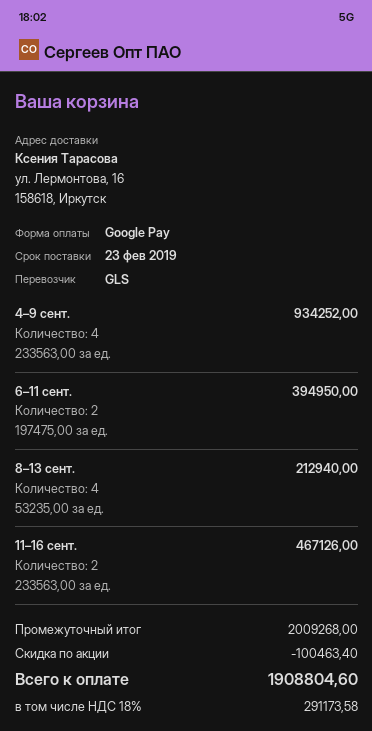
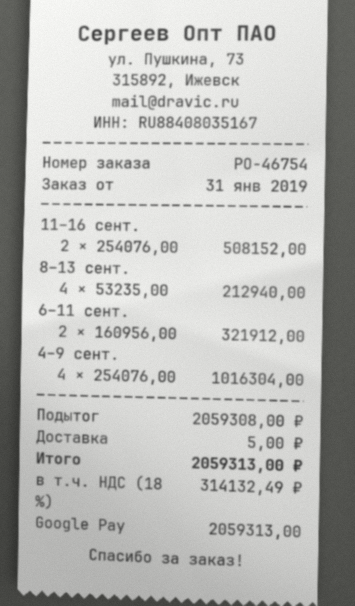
4–9 сент.: 4 x 233563.00 = 934252.00 -> 4 x 254076.00 = 1016304.00
6–11 сент.: 2 x 197475.00 = 394950.00 -> 2 x 160956.00 = 321912.00
11–16 сент.: 2 x 233563.00 = 467126.00 -> 2 x 254076.00 = 508152.00
subtotal: 2009268.00 -> 2059308.00
discount: 100463.40 -> none
shipping: none -> 5.00
tax: 18% = 291173.58 -> 18% = 314132.49
total: 1908804.60 -> 2059313.00

